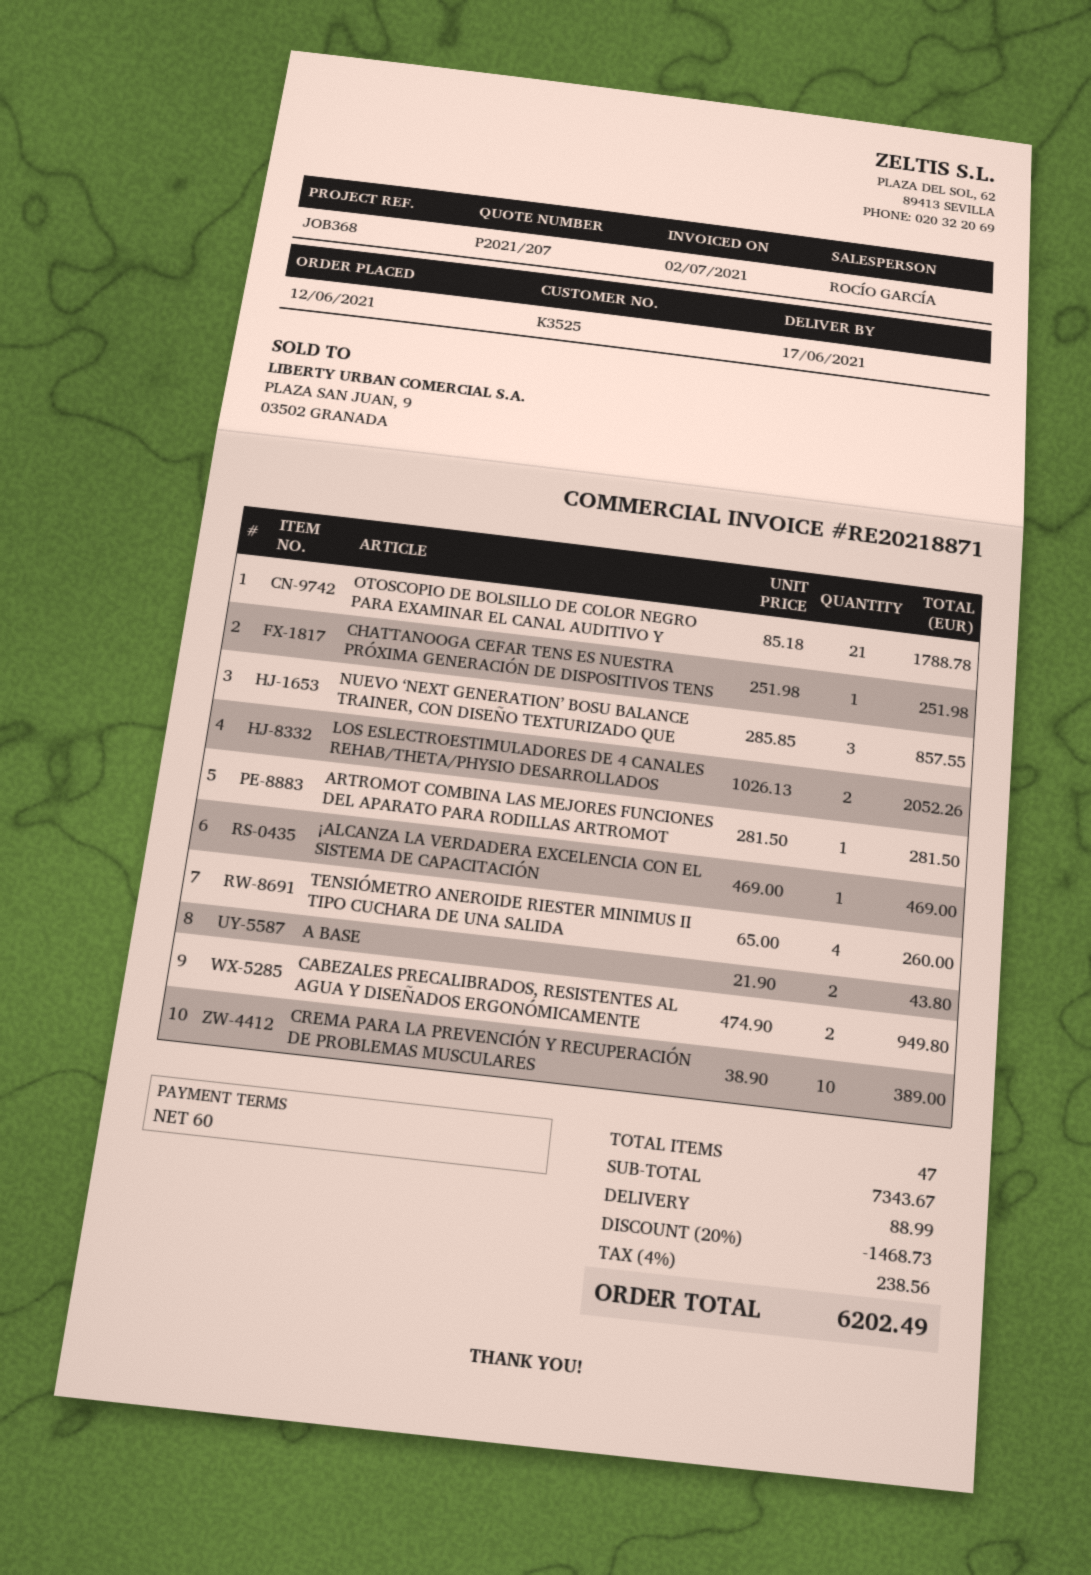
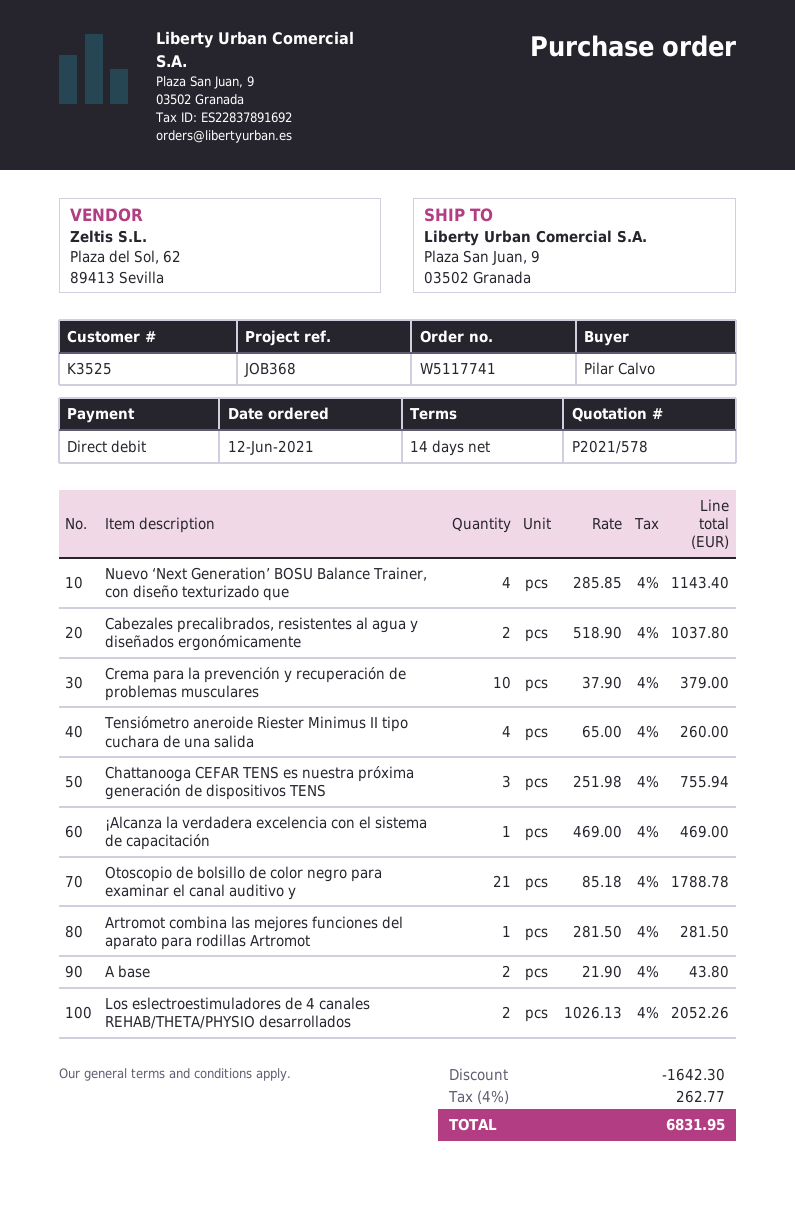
quote number: P2021/207 -> P2021/578
payment terms: 60 days -> 14 days
CHATTANOOGA CEFAR TENS ES NUESTRA PRÓXIMA GENERACIÓN DE DISPOSITIVOS TENS: 1 x 251.98 = 251.98 -> 3 x 251.98 = 755.94
NUEVO ‘NEXT GENERATION’ BOSU BALANCE TRAINER, CON DISEÑO TEXTURIZADO QUE: 3 x 285.85 = 857.55 -> 4 x 285.85 = 1143.40
CABEZALES PRECALIBRADOS, RESISTENTES AL AGUA Y DISEÑADOS ERGONÓMICAMENTE: 2 x 474.90 = 949.80 -> 2 x 518.90 = 1037.80
CREMA PARA LA PREVENCIÓN Y RECUPERACIÓN DE PROBLEMAS MUSCULARES: 10 x 38.90 = 389.00 -> 10 x 37.90 = 379.00
discount: 1468.73 -> 1642.30
shipping: 88.99 -> none
tax: 4% = 238.56 -> 4% = 262.77
total: 6202.49 -> 6831.95

